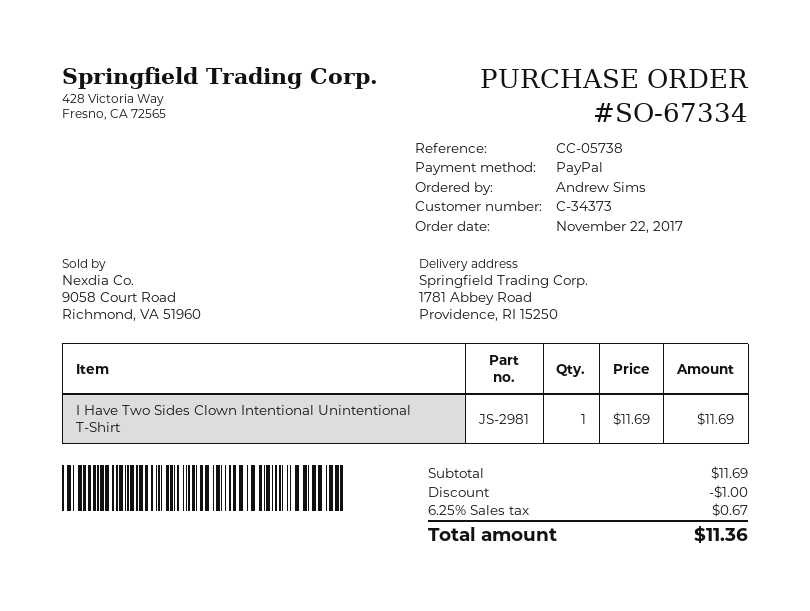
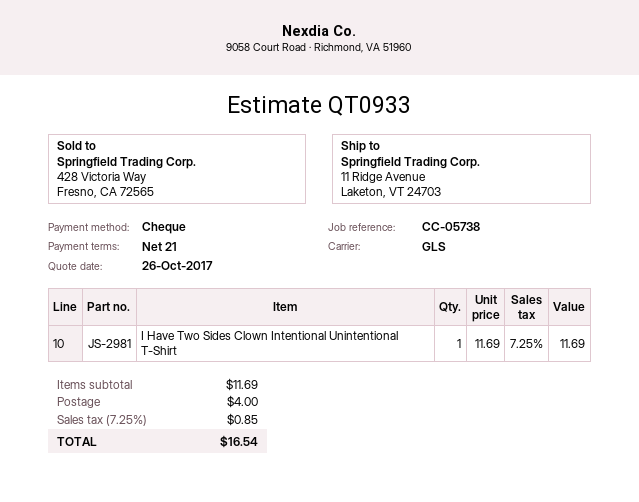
payment method: PayPal -> cheque
ship to: 1781 Abbey Road, Providence, RI 15250 -> 11 Ridge Avenue, Laketon, VT 24703
discount: 1.00 -> none
shipping: none -> 4.00
tax: 6.25% = 0.67 -> 7.25% = 0.85
total: 11.36 -> 16.54

